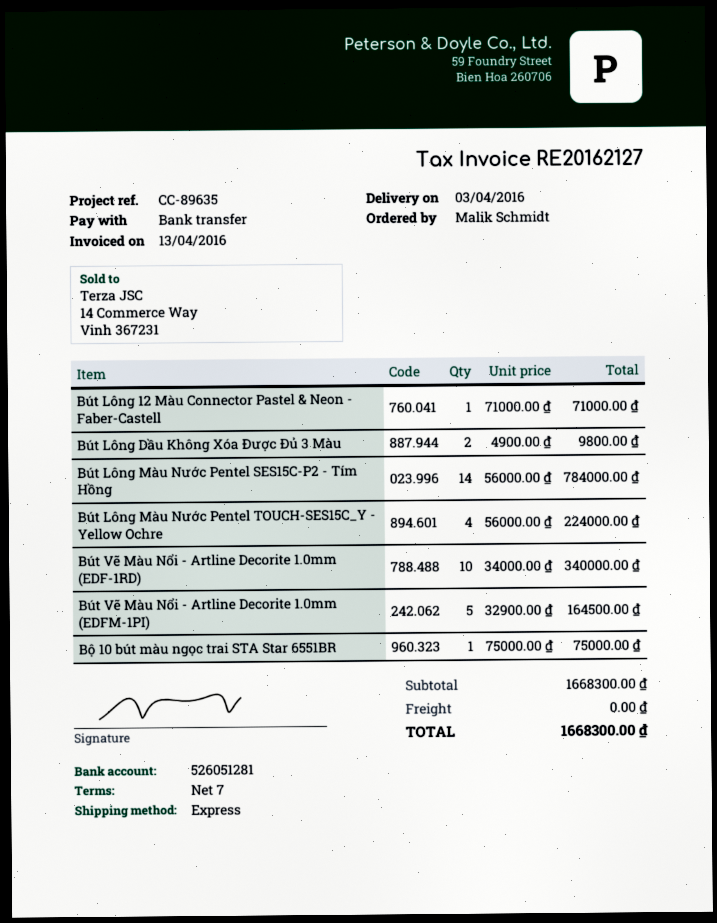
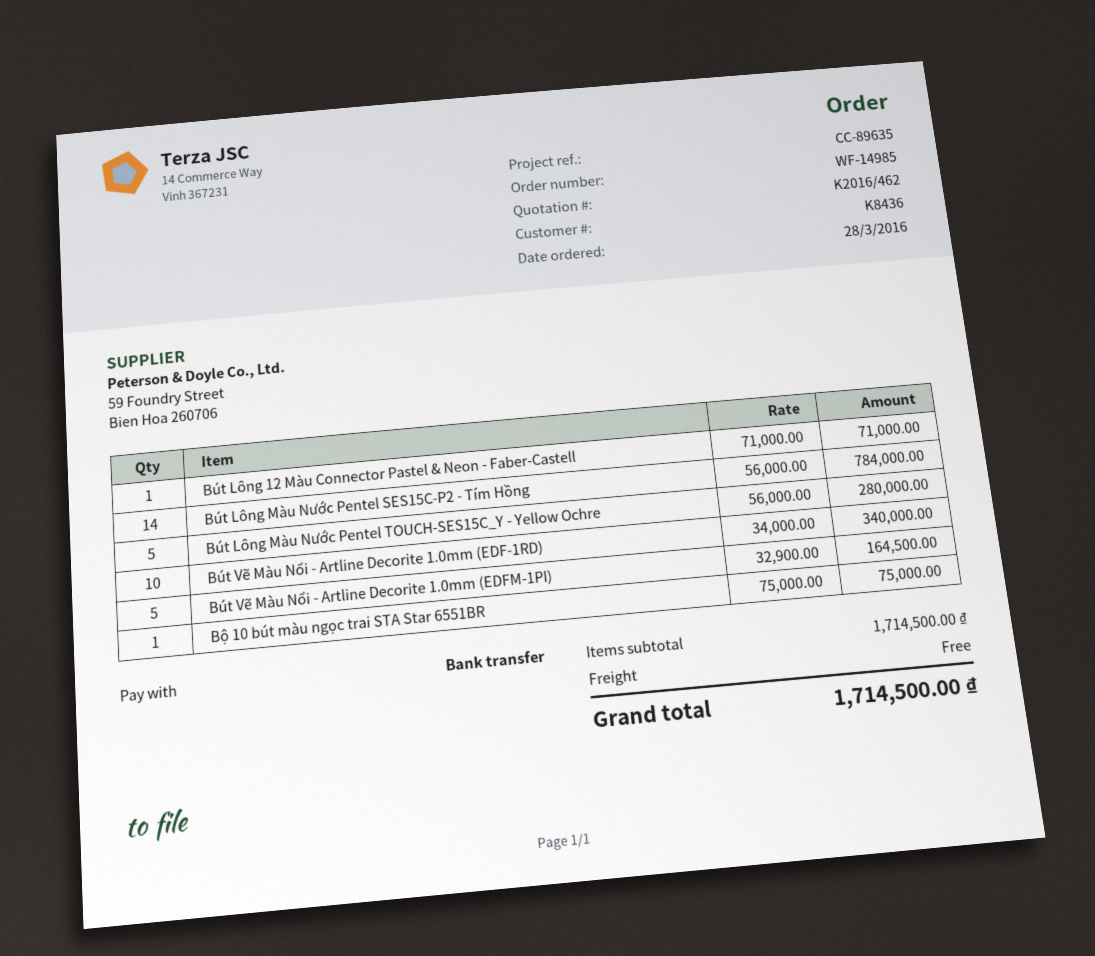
Bút Lông Dầu Không Xóa Được Đủ 3 Màu: 2 x 4900.00 = 9800.00 -> none
Bút Lông Màu Nước Pentel TOUCH-SES15C_Y - Yellow Ochre: 4 x 56000.00 = 224000.00 -> 5 x 56000.00 = 280000.00
subtotal: 1668300.00 -> 1714500.00
total: 1668300.00 -> 1714500.00

